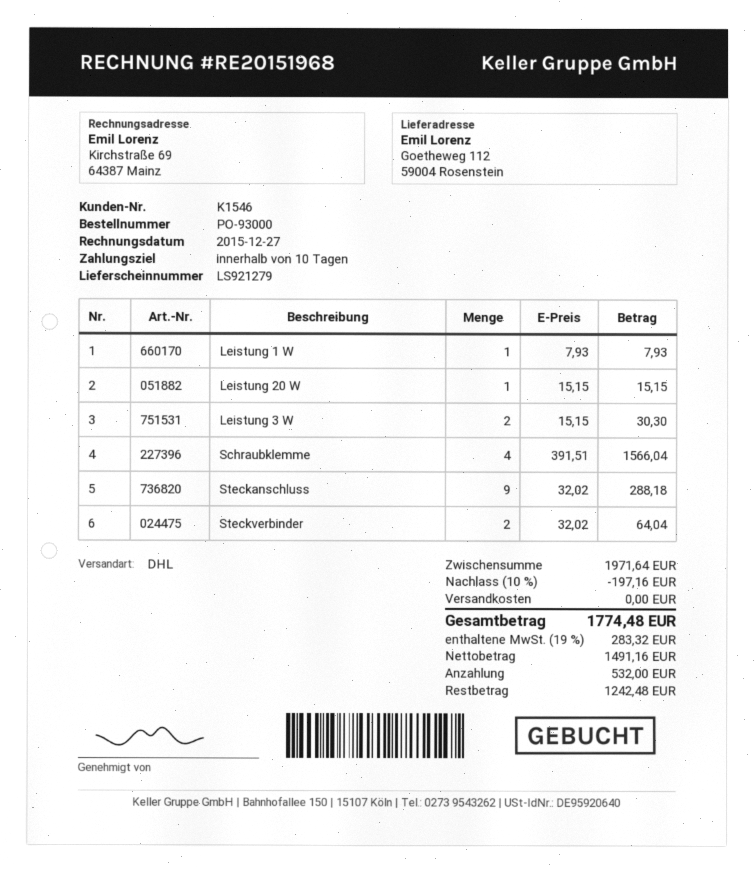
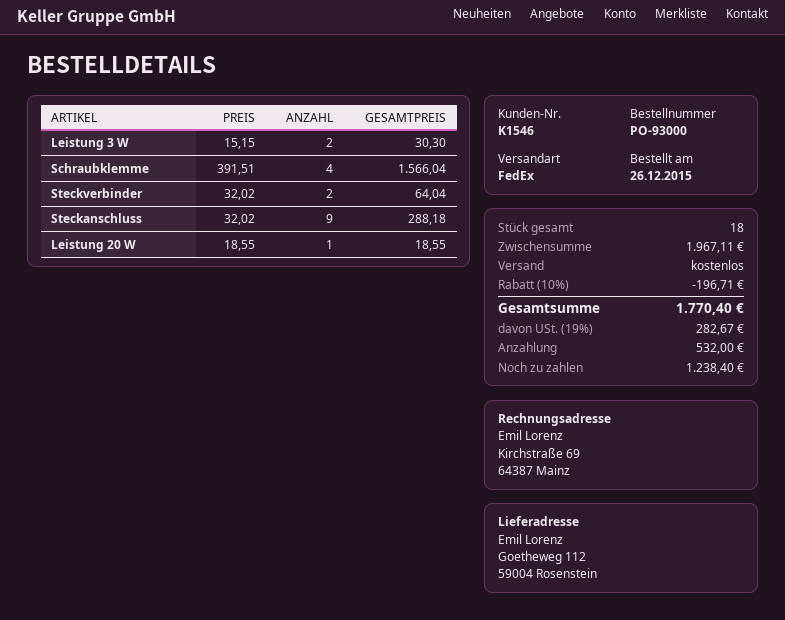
shipping method: DHL -> FedEx
Leistung 1 W: 1 x 7.93 = 7.93 -> none
Leistung 20 W: 1 x 15.15 = 15.15 -> 1 x 18.55 = 18.55
subtotal: 1971.64 -> 1967.11
discount: 10% = 197.16 -> 10% = 196.71
tax: 19% = 283.32 -> 19% = 282.67
total: 1774.48 -> 1770.40
balance: 1242.48 -> 1238.40

